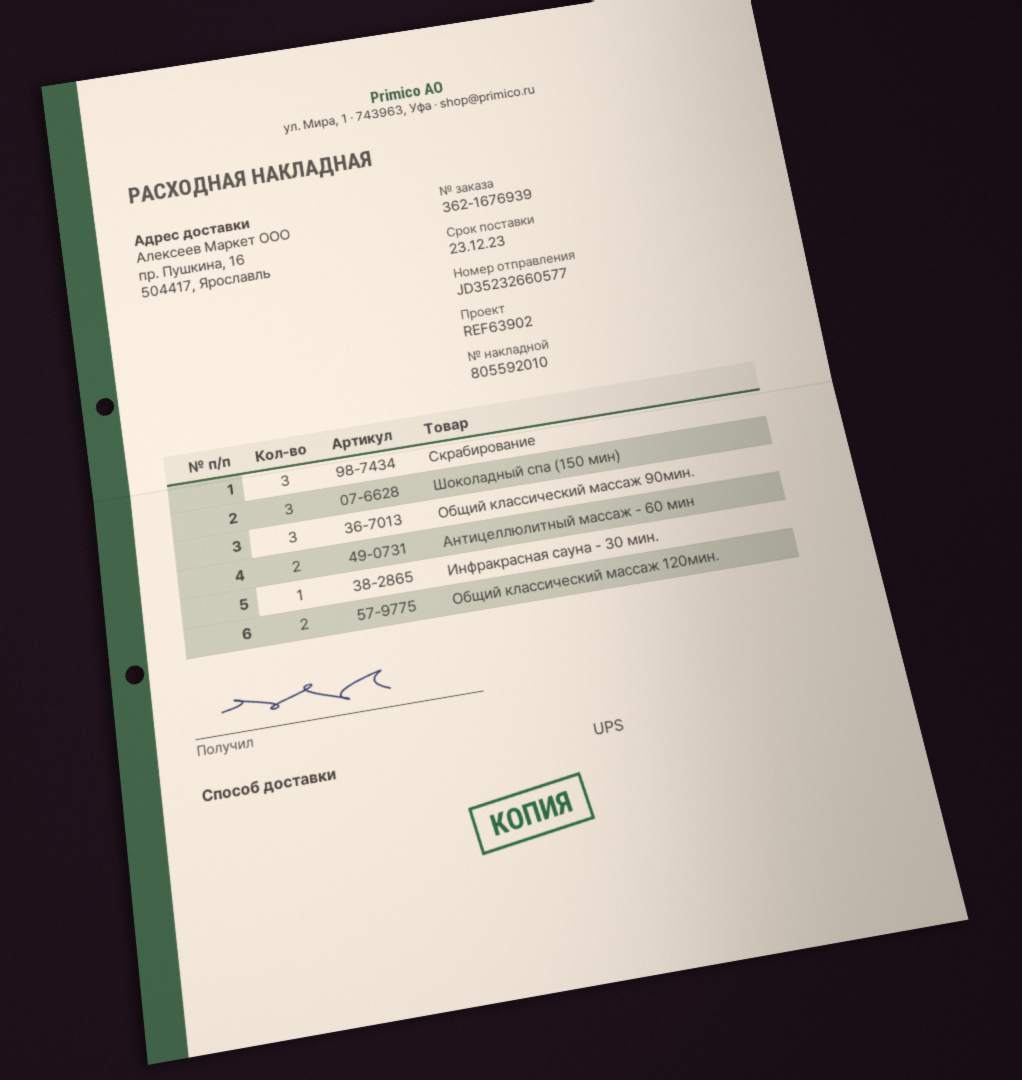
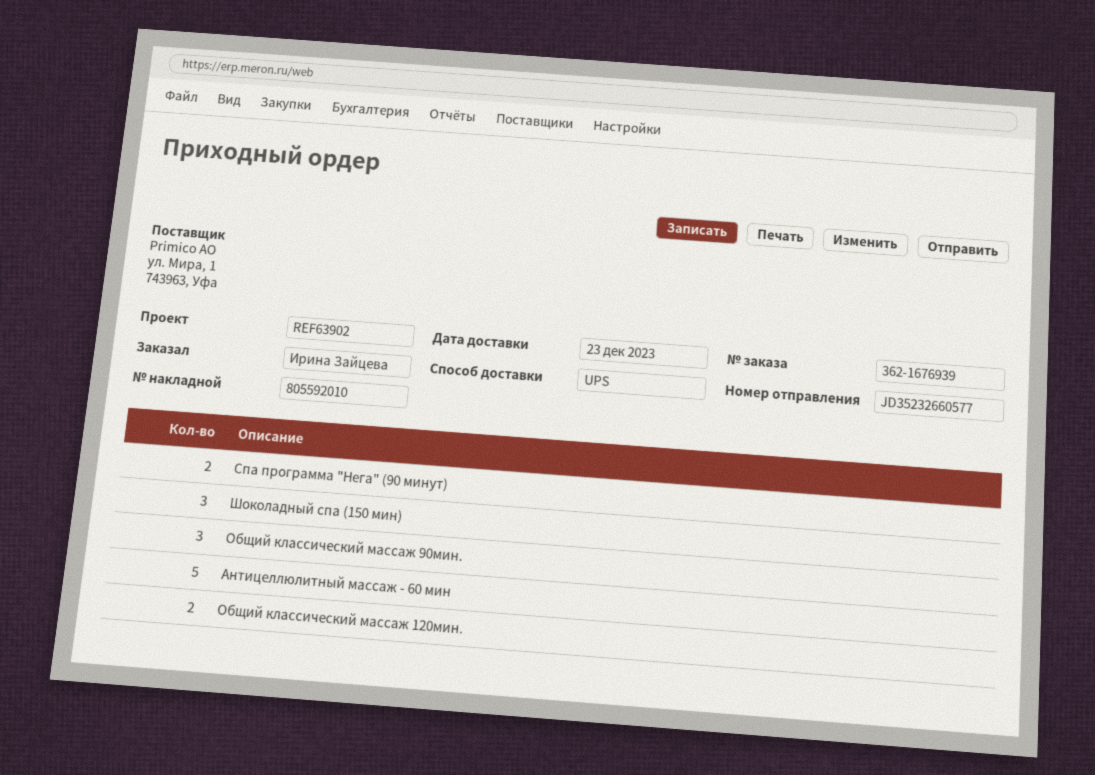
Скрабирование: 3 -> none
Антицеллюлитный массаж - 60 мин: 2 -> 5
Инфракрасная сауна - 30 мин.: 1 -> none
Спа программа "Нега" (90 минут): none -> 2

